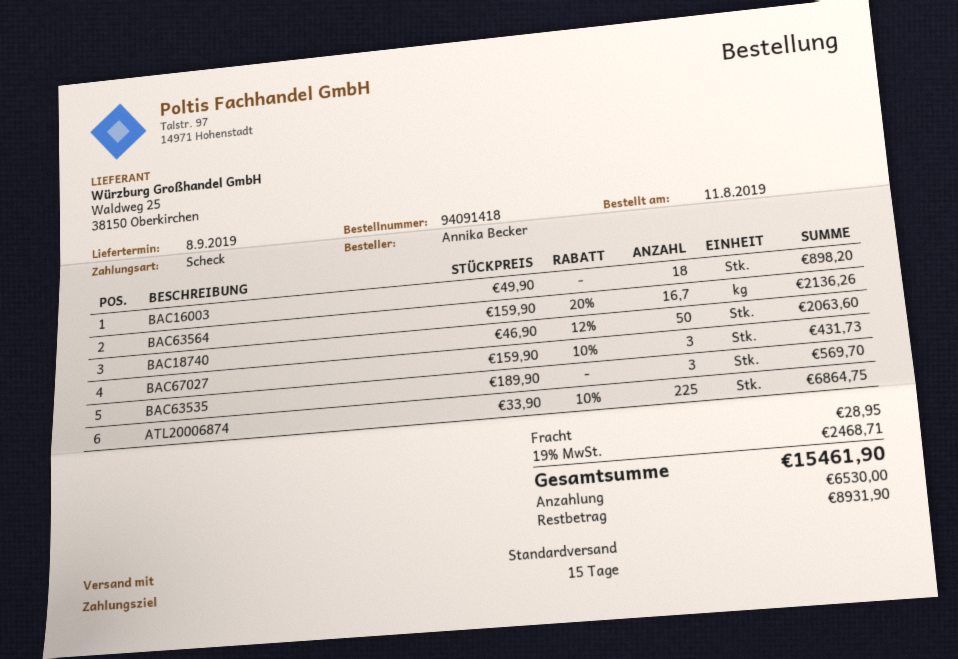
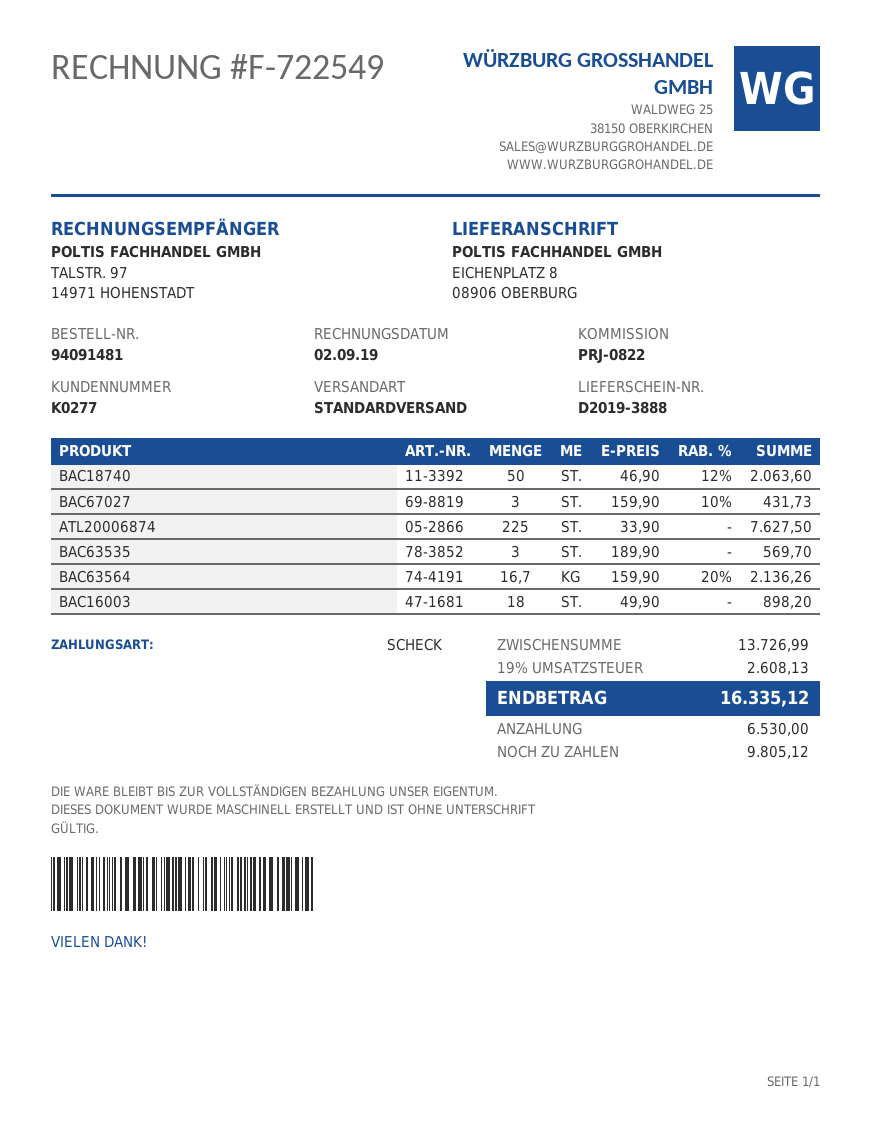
order number: 94091418 -> 94091481
ATL20006874: 225 x 33.90 - 10% = 6864.75 -> 225 x 33.90 = 7627.50
shipping: 28.95 -> none
tax: 19% = 2468.71 -> 19% = 2608.13
total: 15461.90 -> 16335.12
balance: 8931.90 -> 9805.12

